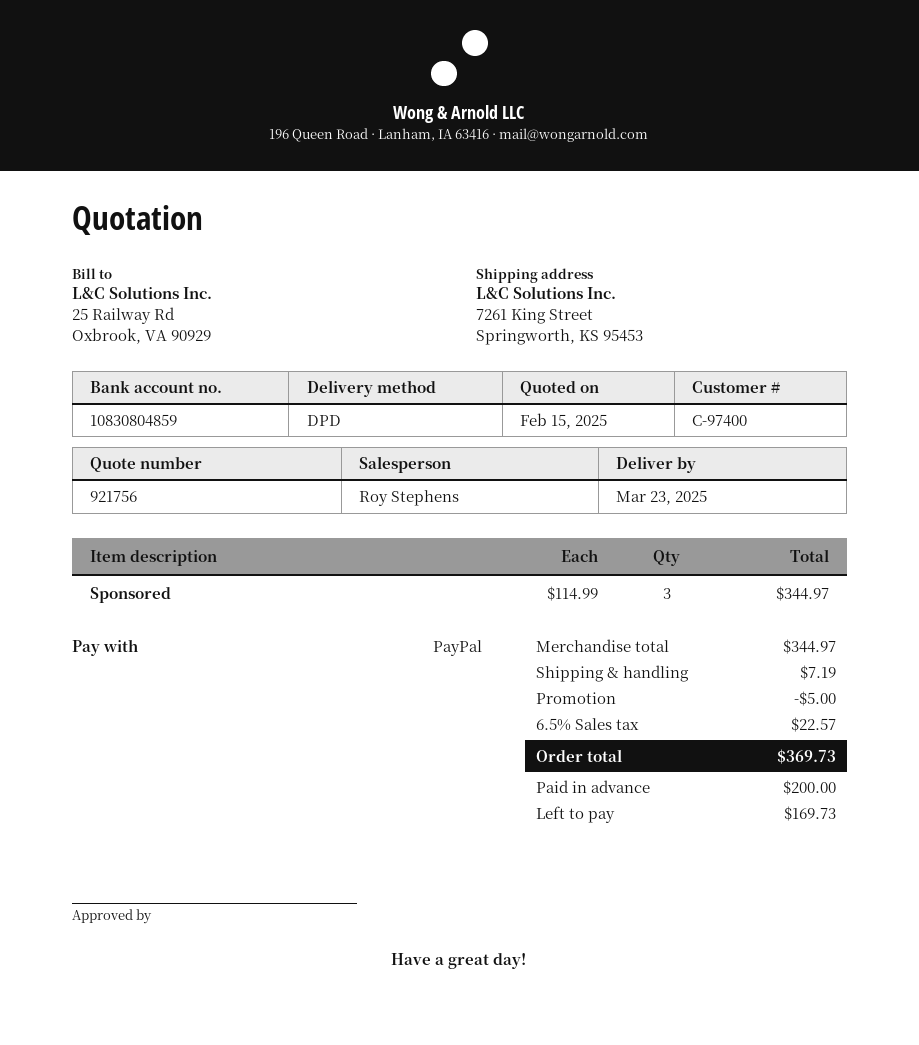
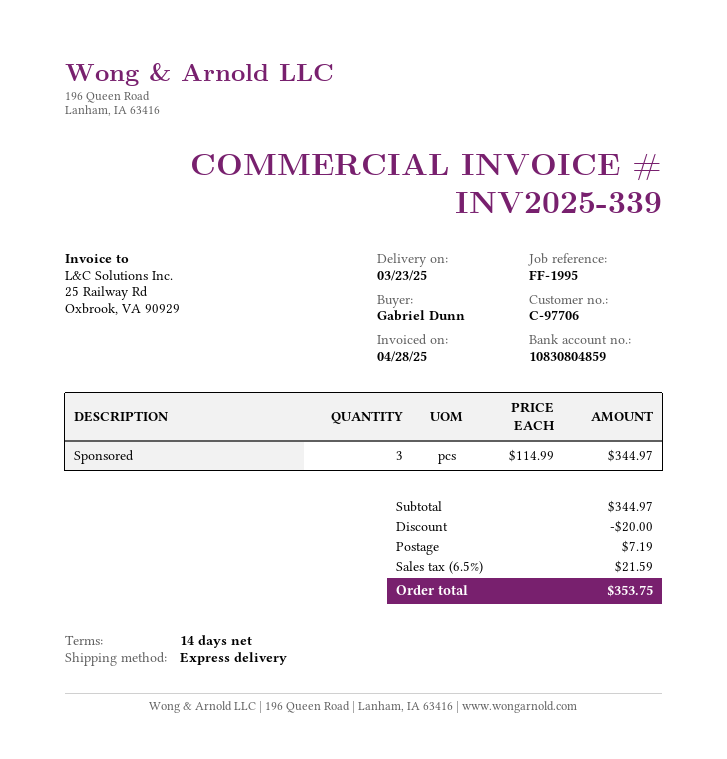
customer number: C-97400 -> C-97706
shipping method: DPD -> express
discount: 5.00 -> 20.00
tax: 6.5% = 22.57 -> 6.5% = 21.59
total: 369.73 -> 353.75

